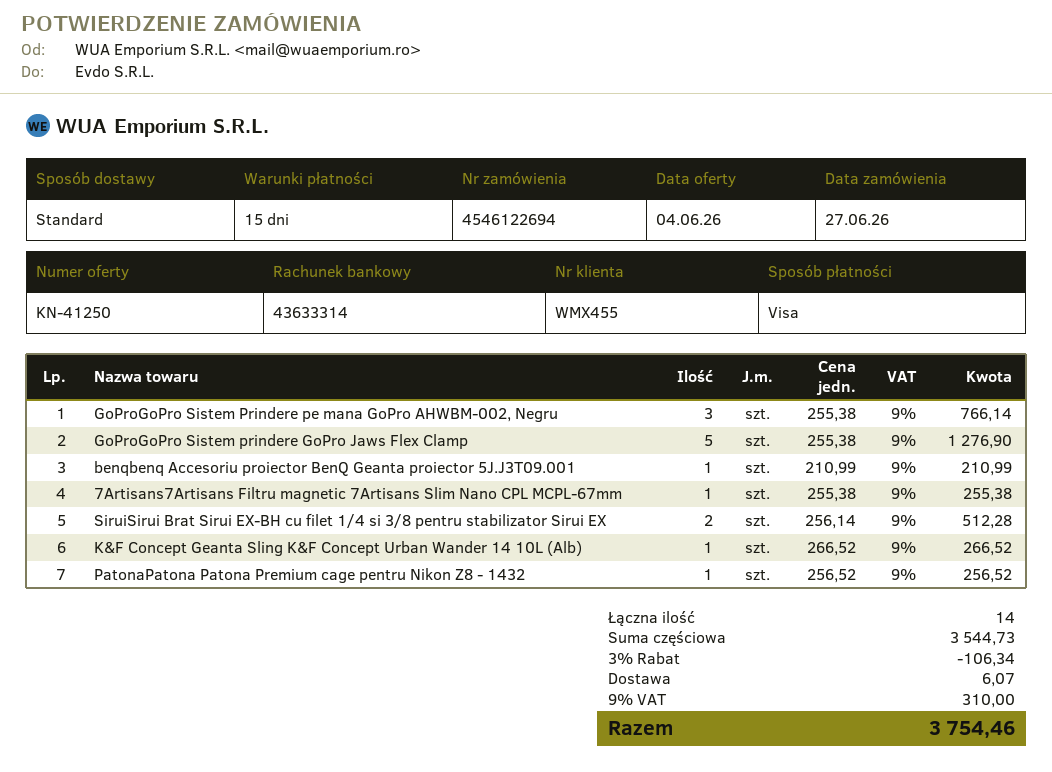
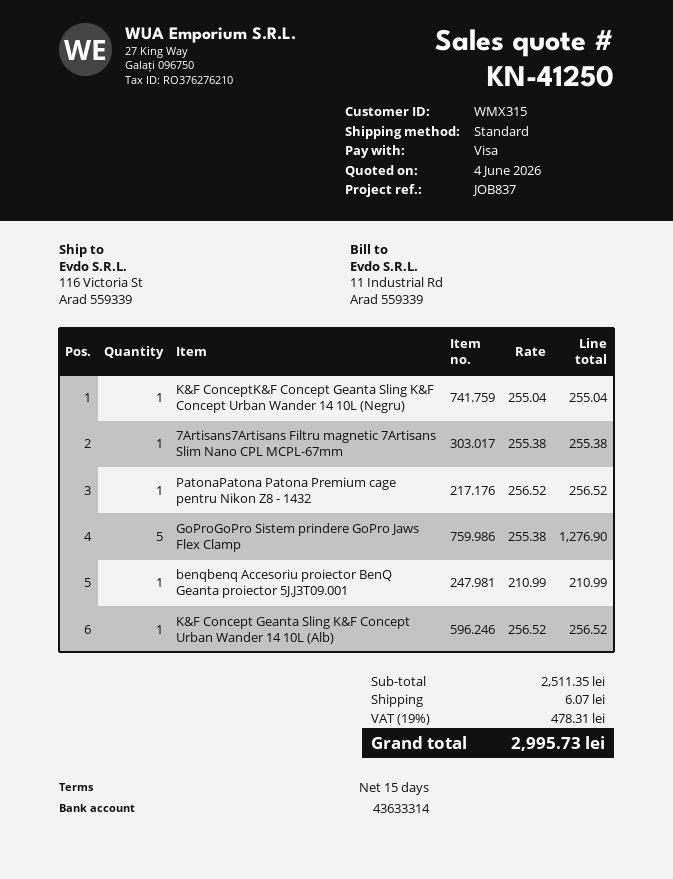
customer number: WMX455 -> WMX315
GoProGoPro Sistem Prindere pe mana GoPro AHWBM-002, Negru: 3 x 255.38 = 766.14 -> none
SiruiSirui Brat Sirui EX-BH cu filet 1/4 si 3/8 pentru stabilizator Sirui EX: 2 x 256.14 = 512.28 -> none
K&F Concept Geanta Sling K&F Concept Urban Wander 14 10L (Alb): 1 x 266.52 = 266.52 -> 1 x 256.52 = 256.52
K&F ConceptK&F Concept Geanta Sling K&F Concept Urban Wander 14 10L (Negru): none -> 1 x 255.04 = 255.04
subtotal: 3544.73 -> 2511.35
discount: 3% = 106.34 -> none
tax: 9% = 310.00 -> 19% = 478.31
total: 3754.46 -> 2995.73

